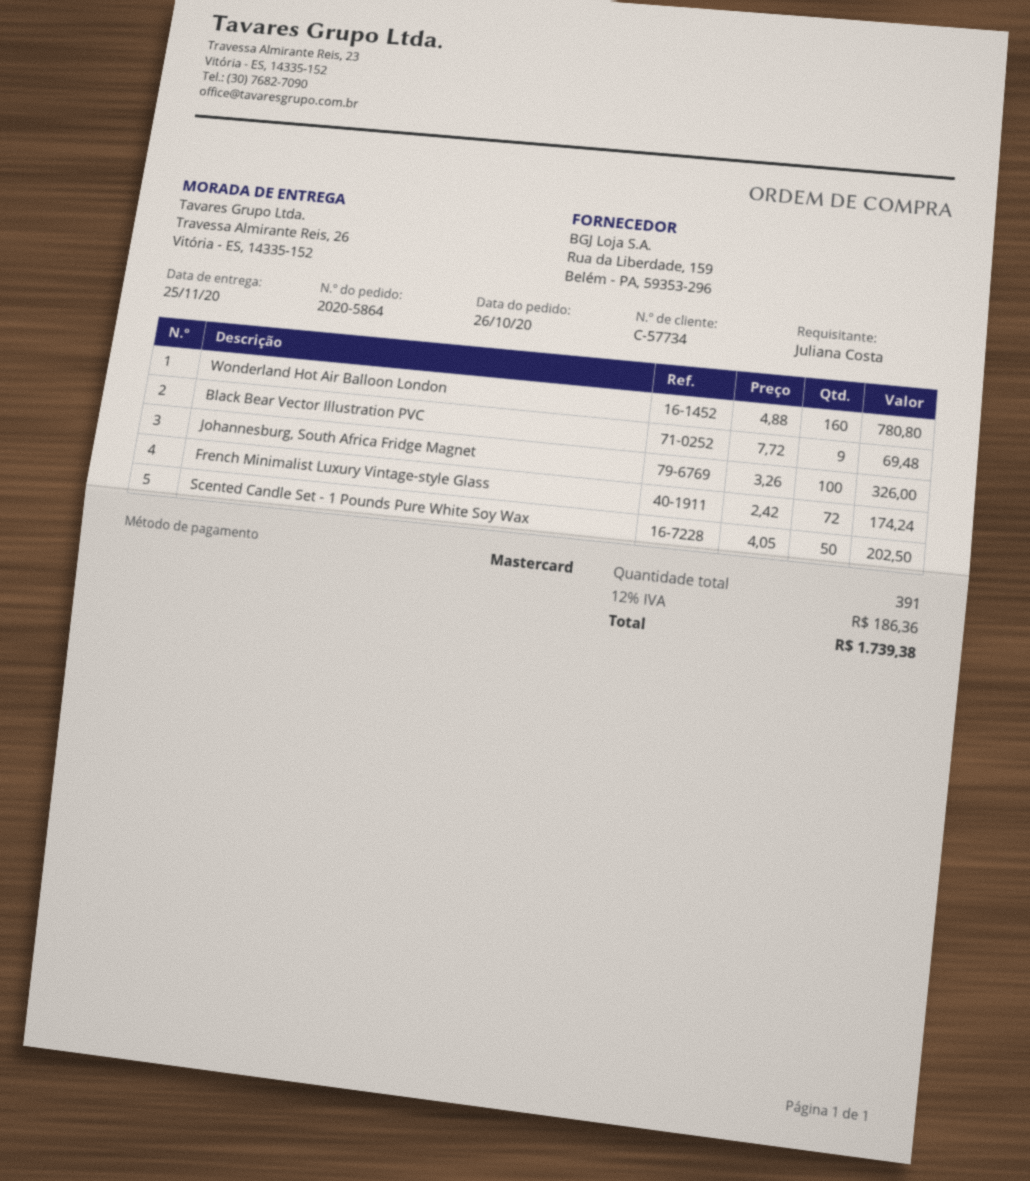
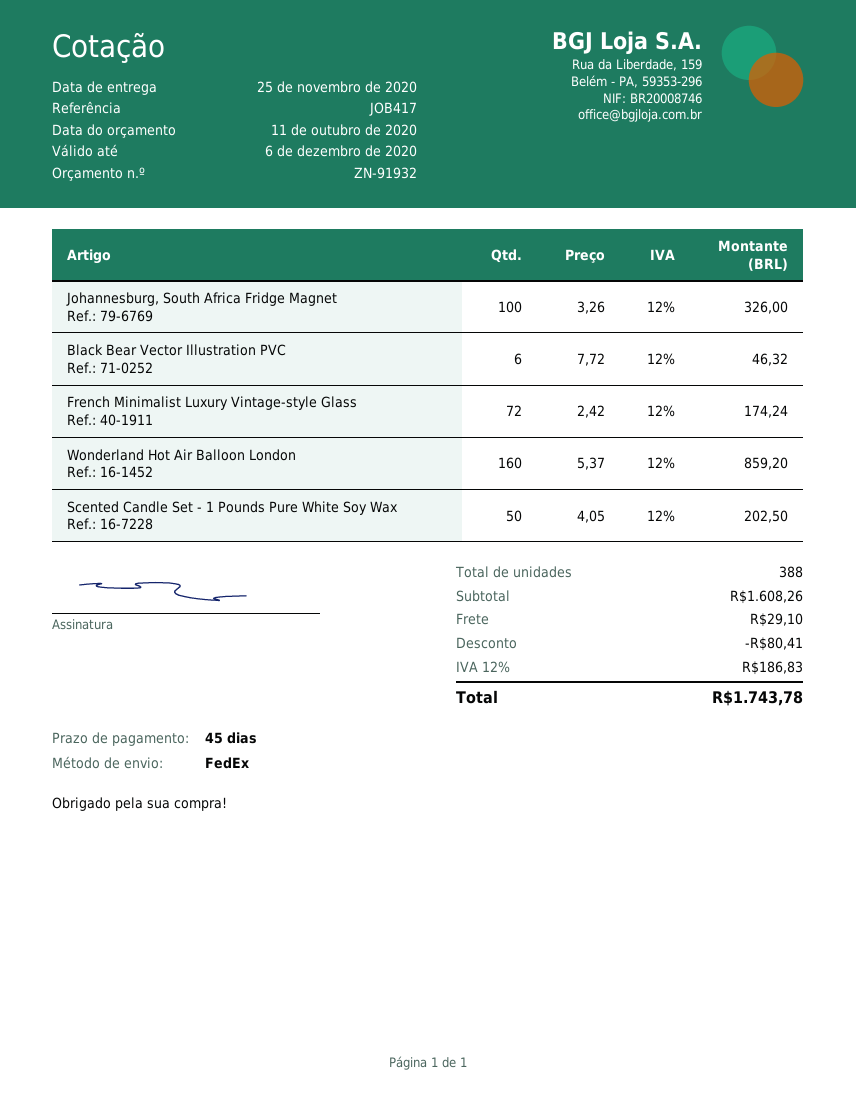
Wonderland Hot Air Balloon London: 160 x 4.88 = 780.80 -> 160 x 5.37 = 859.20
Black Bear Vector Illustration PVC: 9 x 7.72 = 69.48 -> 6 x 7.72 = 46.32
total quantity: 391 -> 388
discount: none -> 80.41
shipping: none -> 29.10
tax: 12% = 186.36 -> 12% = 186.83
total: 1739.38 -> 1743.78

